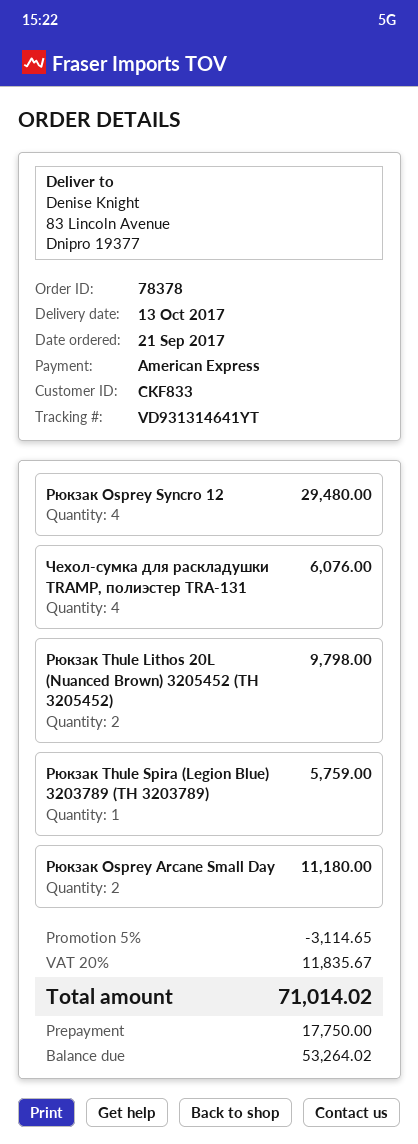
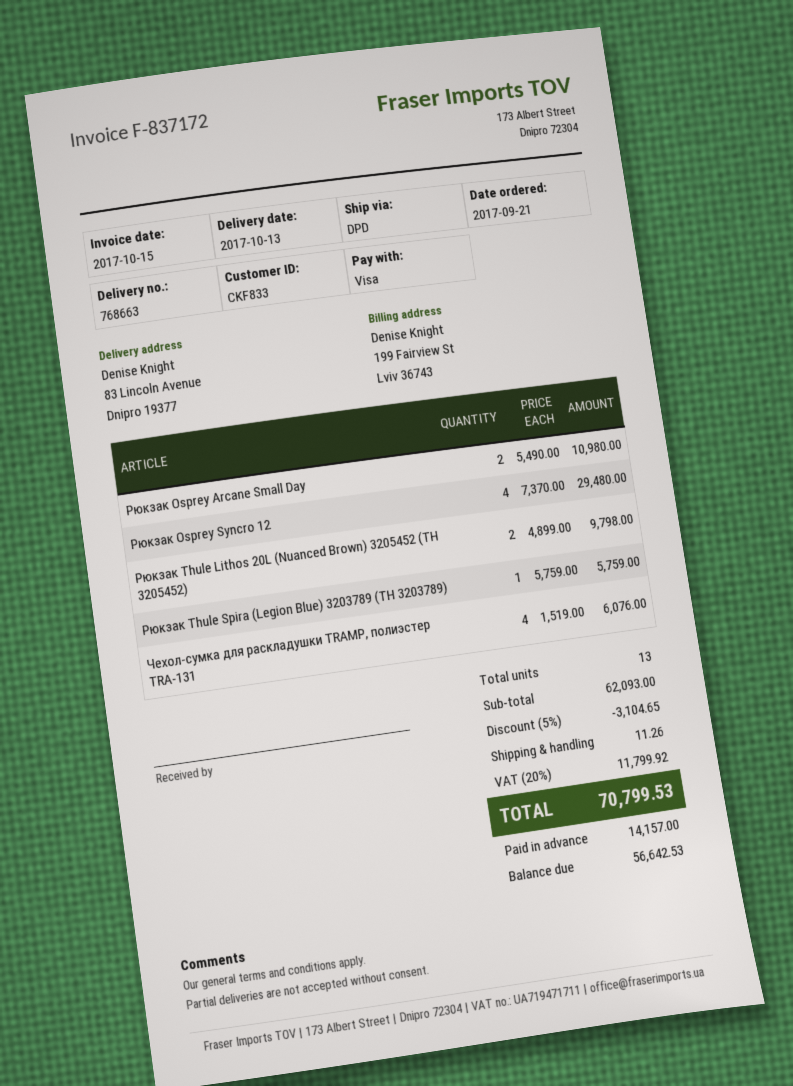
payment method: American Express -> Visa
Рюкзак Osprey Arcane Small Day: 2 for 11180.00 -> 2 for 10980.00
discount: 5% = 3114.65 -> 5% = 3104.65
shipping: none -> 11.26
tax: 20% = 11835.67 -> 20% = 11799.92
total: 71014.02 -> 70799.53
deposit: 17750.00 -> 14157.00
balance: 53264.02 -> 56642.53

